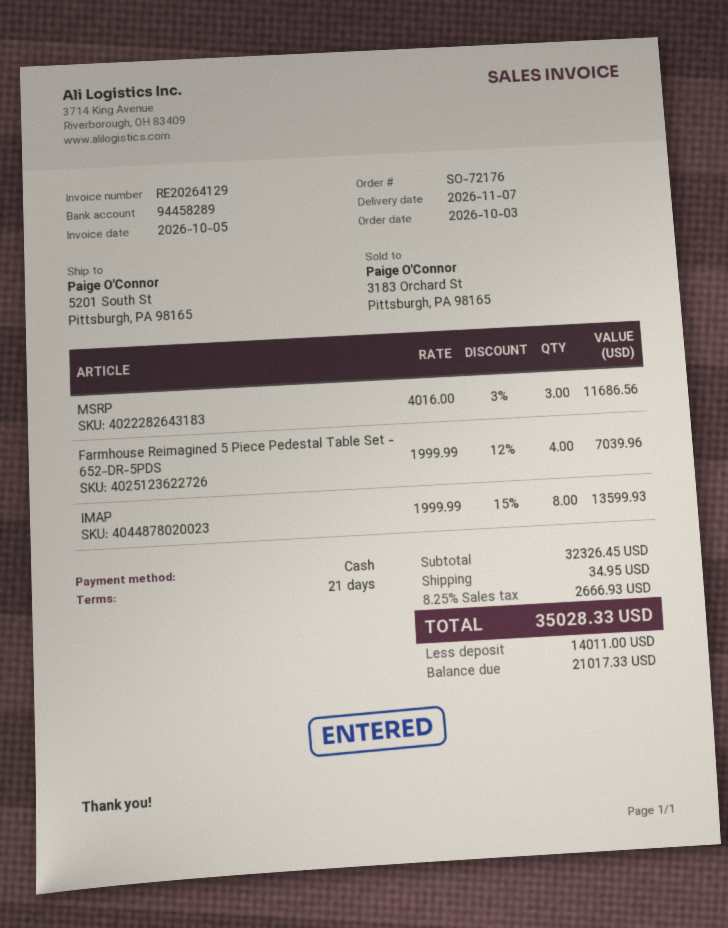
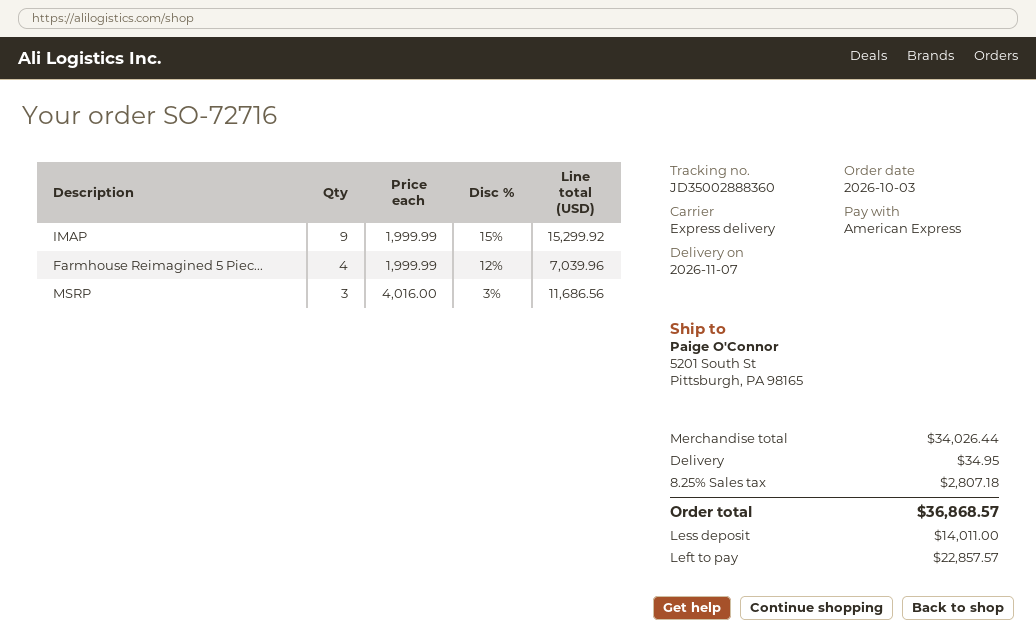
order number: SO-72176 -> SO-72716
payment method: cash -> American Express
IMAP: 8 x 1999.99 - 15% = 13599.93 -> 9 x 1999.99 - 15% = 15299.92
subtotal: 32326.45 -> 34026.44
tax: 8.25% = 2666.93 -> 8.25% = 2807.18
total: 35028.33 -> 36868.57
balance: 21017.33 -> 22857.57

